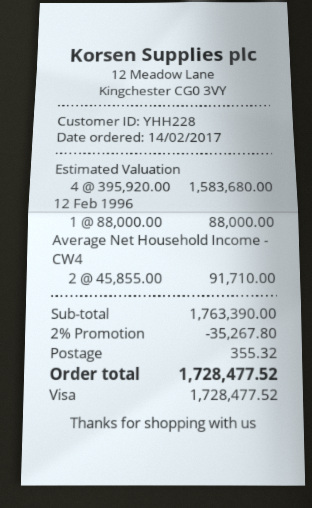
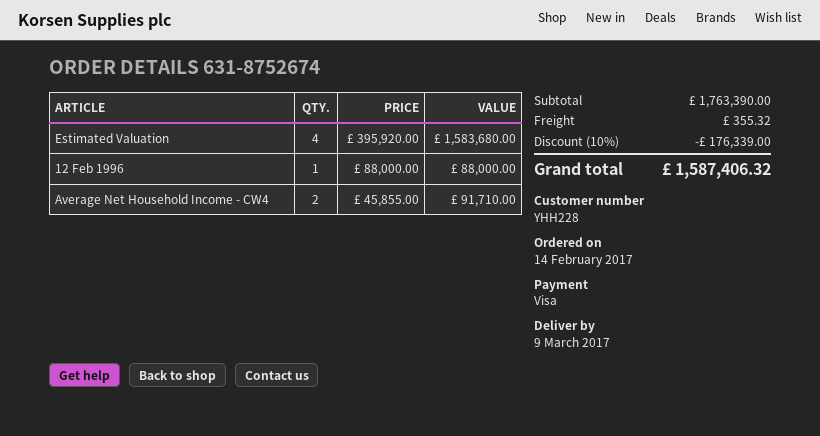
discount: 2% = 35267.80 -> 10% = 176339.00
total: 1728477.52 -> 1587406.32

